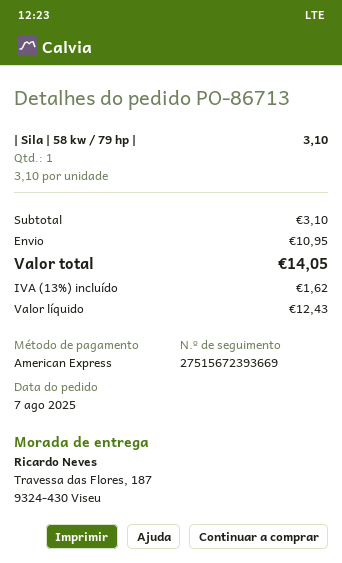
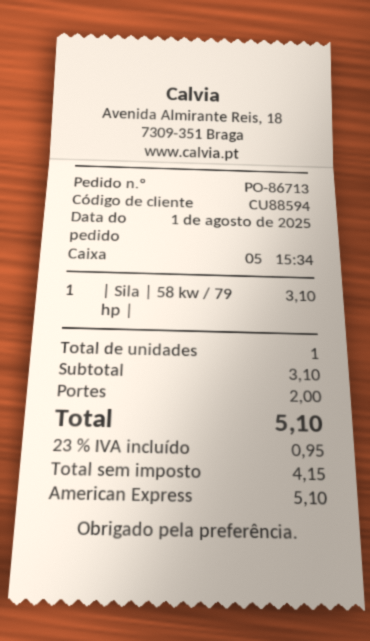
order date: 2025-08-07 -> 2025-08-01
shipping: 10.95 -> 2.00
net: 12.43 -> 4.15
tax: 13% = 1.62 -> 23% = 0.95
total: 14.05 -> 5.10

